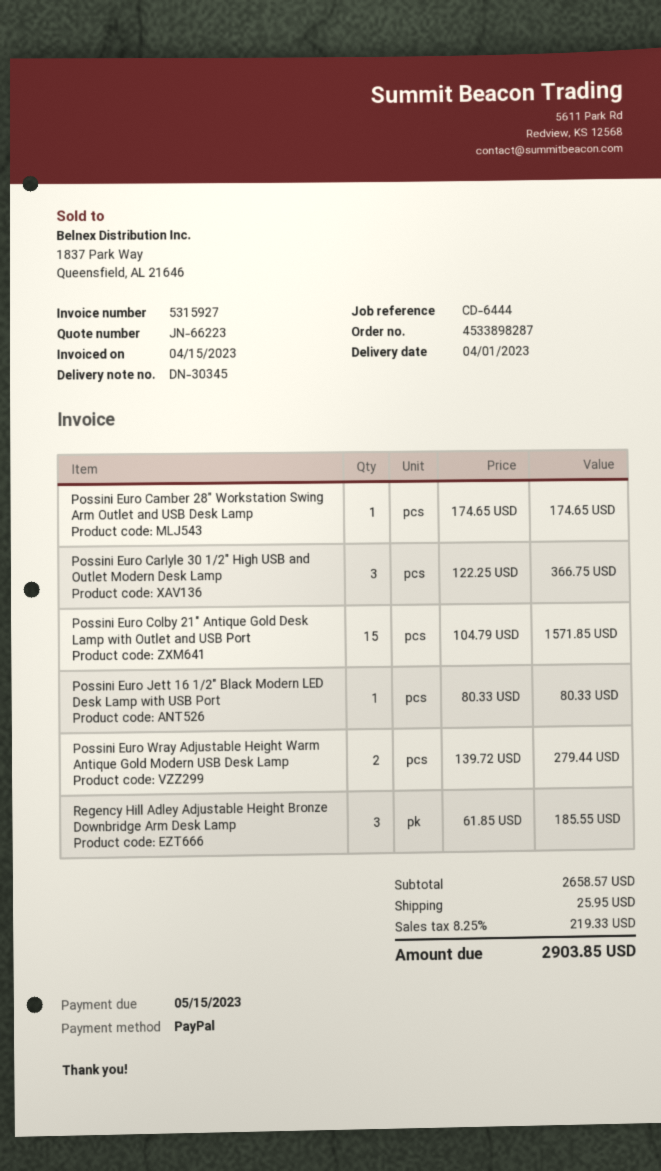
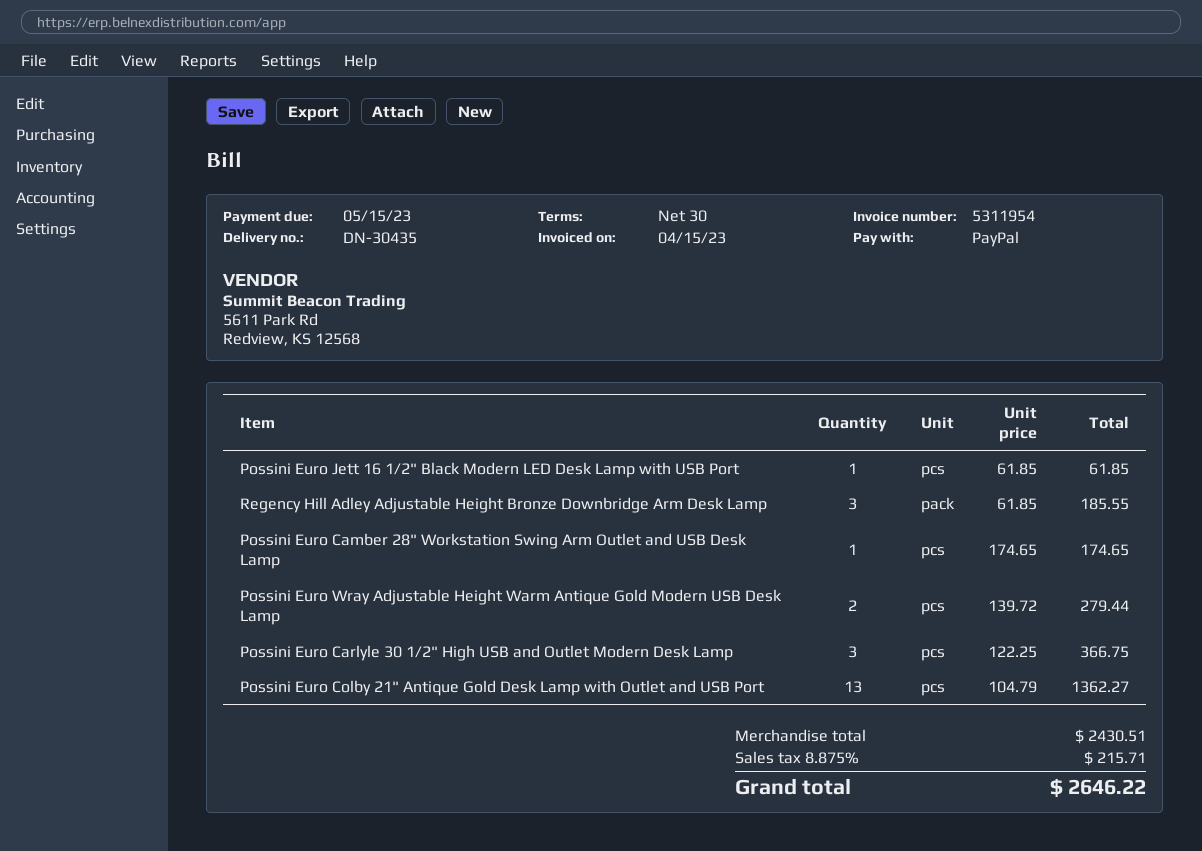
delivery note number: DN-30345 -> DN-30435
invoice number: 5315927 -> 5311954
Possini Euro Colby 21" Antique Gold Desk Lamp with Outlet and USB Port: 15 x 104.79 = 1571.85 -> 13 x 104.79 = 1362.27
Possini Euro Jett 16 1/2" Black Modern LED Desk Lamp with USB Port: 1 x 80.33 = 80.33 -> 1 x 61.85 = 61.85
subtotal: 2658.57 -> 2430.51
shipping: 25.95 -> none
tax: 8.25% = 219.33 -> 8.875% = 215.71
total: 2903.85 -> 2646.22

